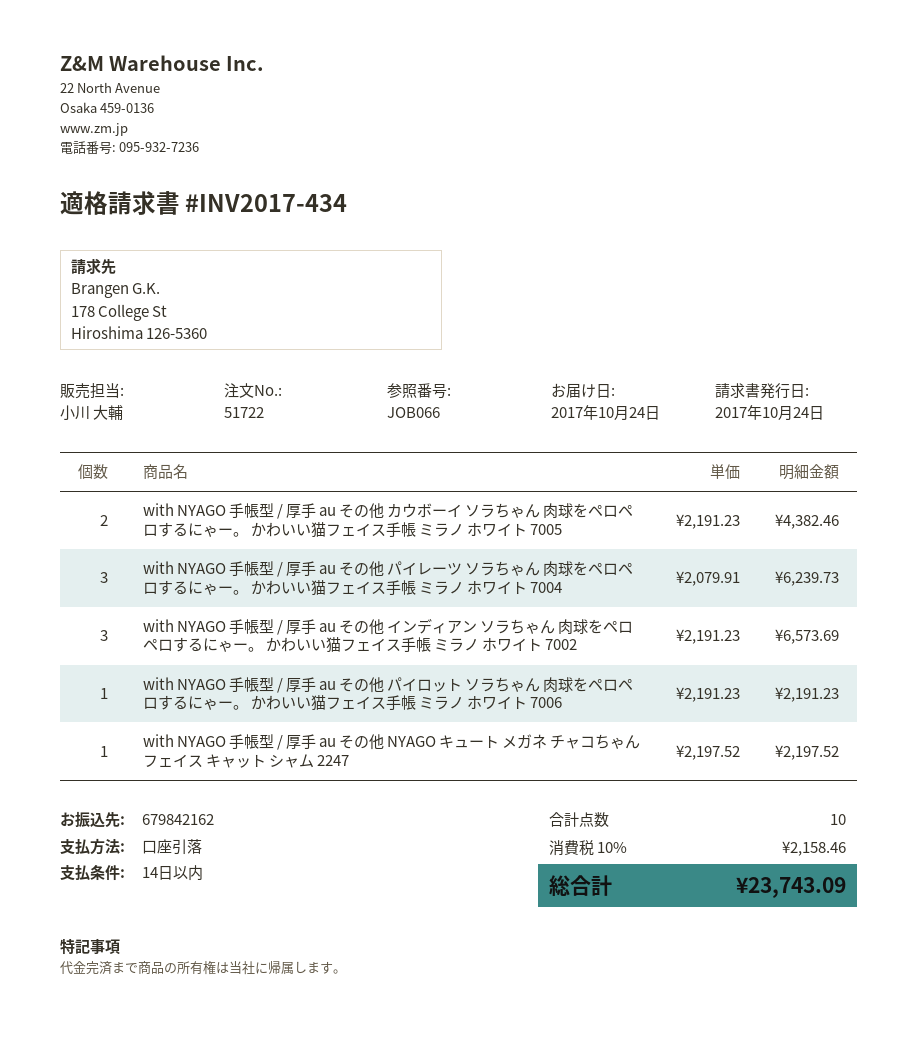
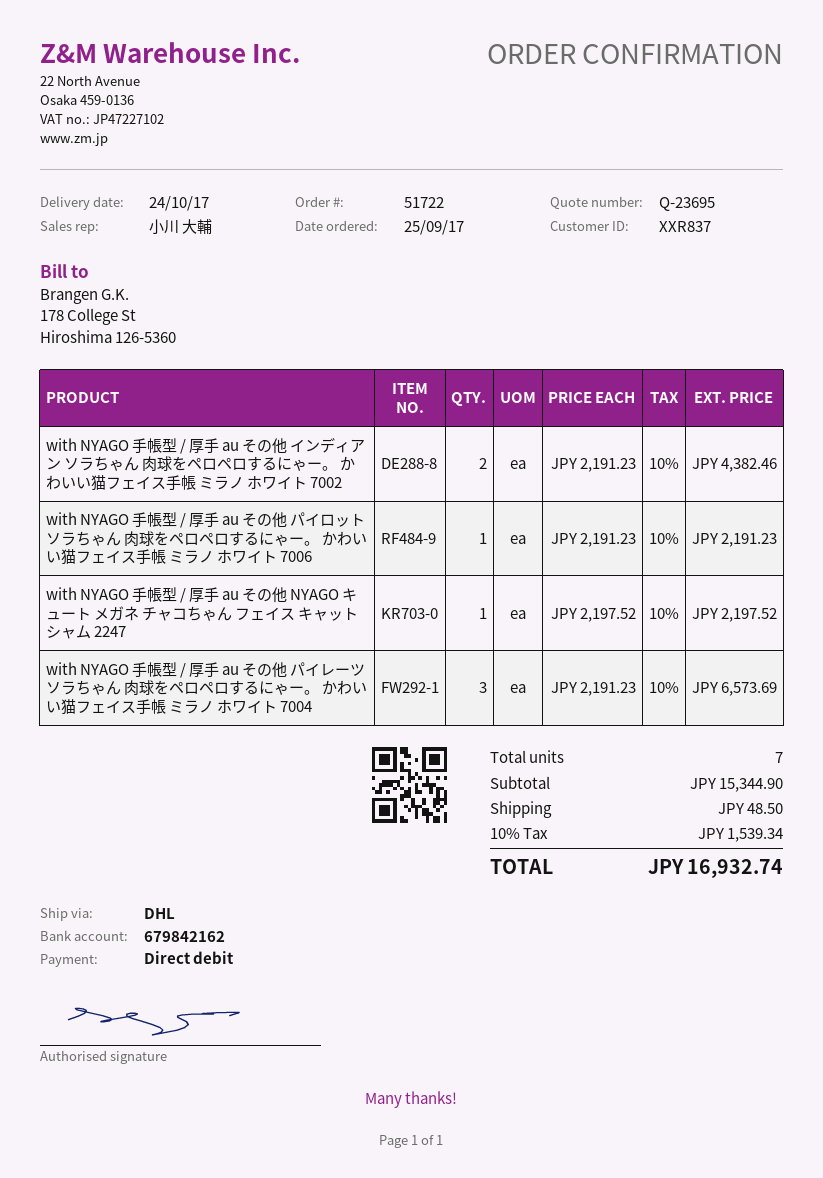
with NYAGO 手帳型 / 厚手 au その他 カウボーイ ソラちゃん 肉球をペロペロするにゃー。 かわいい猫フェイス手帳 ミラノ ホワイト 7005: 2 x 2191.23 = 4382.46 -> none
with NYAGO 手帳型 / 厚手 au その他 パイレーツ ソラちゃん 肉球をペロペロするにゃー。 かわいい猫フェイス手帳 ミラノ ホワイト 7004: 3 x 2079.91 = 6239.73 -> 3 x 2191.23 = 6573.69
with NYAGO 手帳型 / 厚手 au その他 インディアン ソラちゃん 肉球をペロペロするにゃー。 かわいい猫フェイス手帳 ミラノ ホワイト 7002: 3 x 2191.23 = 6573.69 -> 2 x 2191.23 = 4382.46
total quantity: 10 -> 7
shipping: none -> 48.50
tax: 10% = 2158.46 -> 10% = 1539.34
total: 23743.09 -> 16932.74

